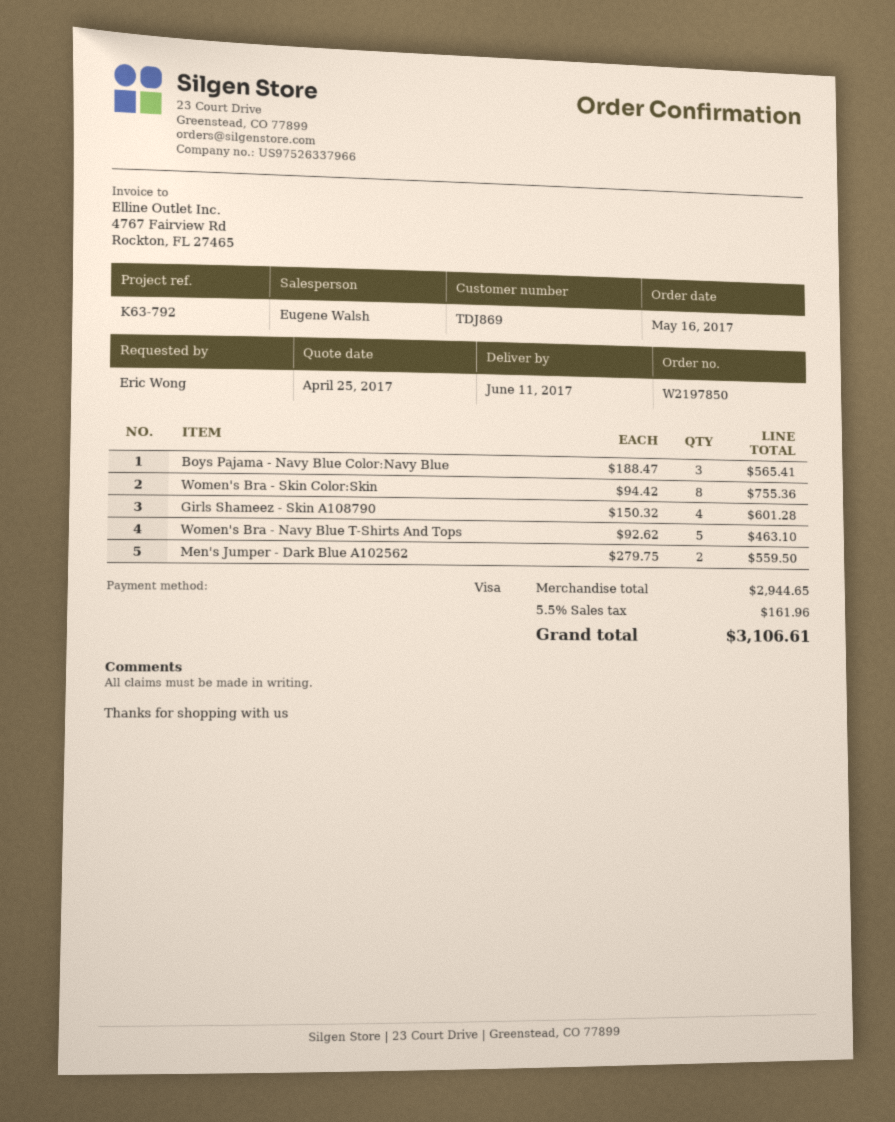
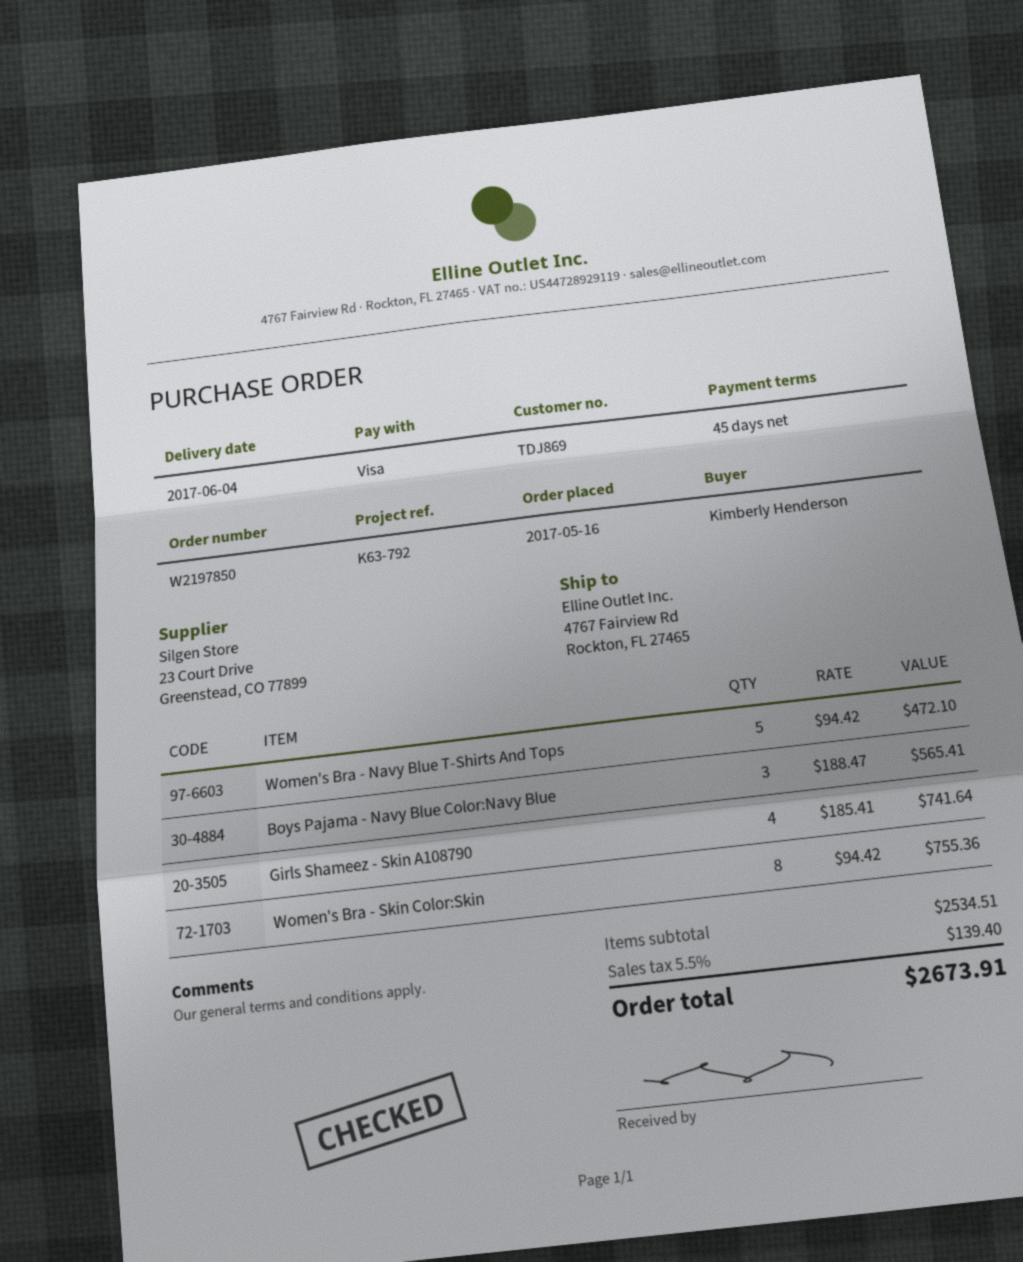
delivery date: 2017-06-11 -> 2017-06-04
ordered by: Eric Wong -> Kimberly Henderson
Girls Shameez - Skin A108790: 4 x 150.32 = 601.28 -> 4 x 185.41 = 741.64
Women's Bra - Navy Blue T-Shirts And Tops: 5 x 92.62 = 463.10 -> 5 x 94.42 = 472.10
Men's Jumper - Dark Blue A102562: 2 x 279.75 = 559.50 -> none
subtotal: 2944.65 -> 2534.51
tax: 5.5% = 161.96 -> 5.5% = 139.40
total: 3106.61 -> 2673.91

